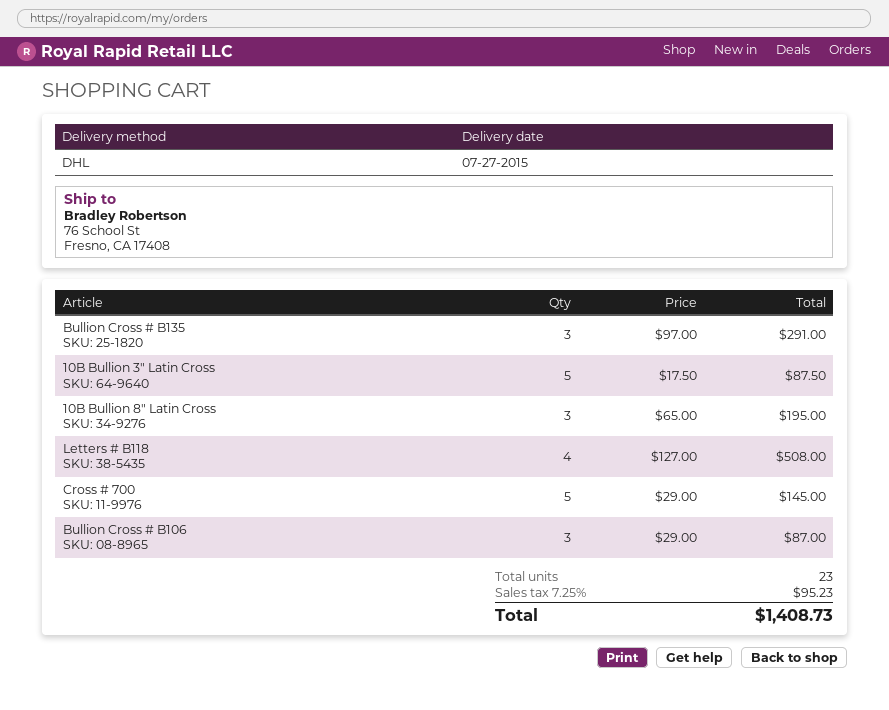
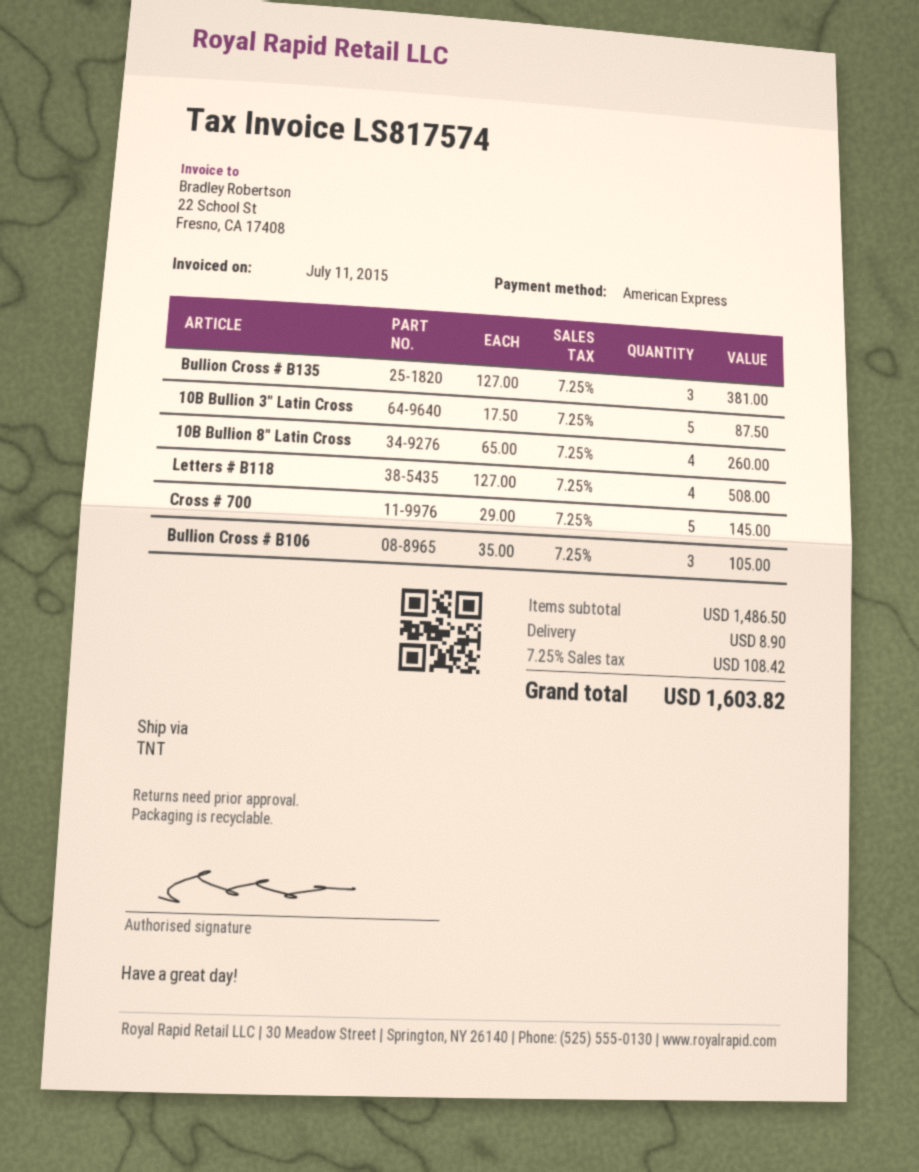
shipping method: DHL -> TNT
Bullion Cross # B135: 3 x 97.00 = 291.00 -> 3 x 127.00 = 381.00
10B Bullion 8" Latin Cross: 3 x 65.00 = 195.00 -> 4 x 65.00 = 260.00
Bullion Cross # B106: 3 x 29.00 = 87.00 -> 3 x 35.00 = 105.00
shipping: none -> 8.90
tax: 7.25% = 95.23 -> 7.25% = 108.42
total: 1408.73 -> 1603.82

